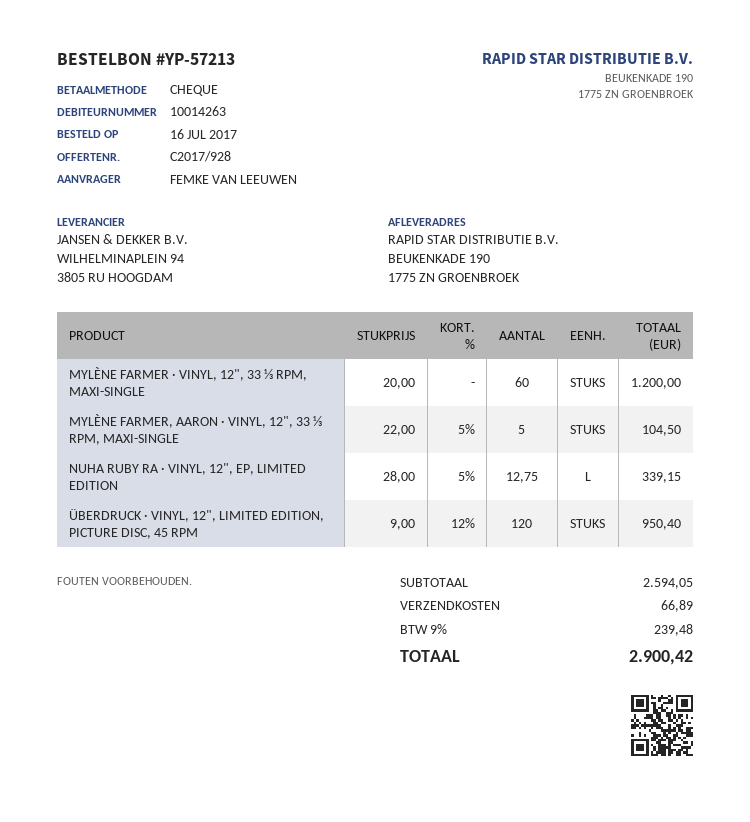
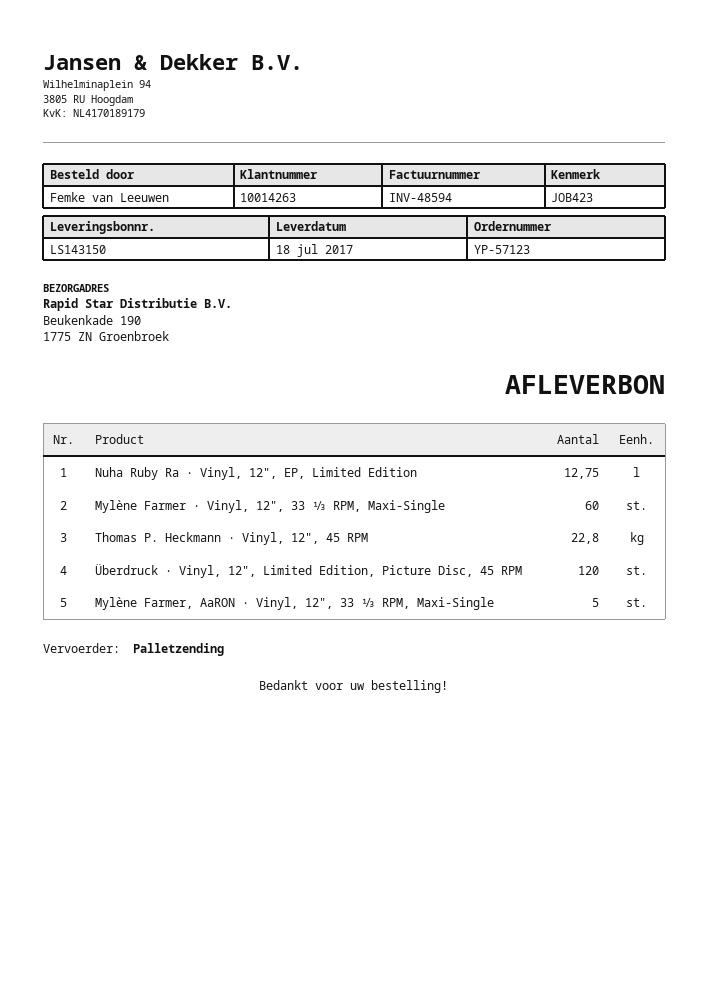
order number: YP-57213 -> YP-57123
Thomas P. Heckmann · Vinyl, 12", 45 RPM: none -> 22.8

